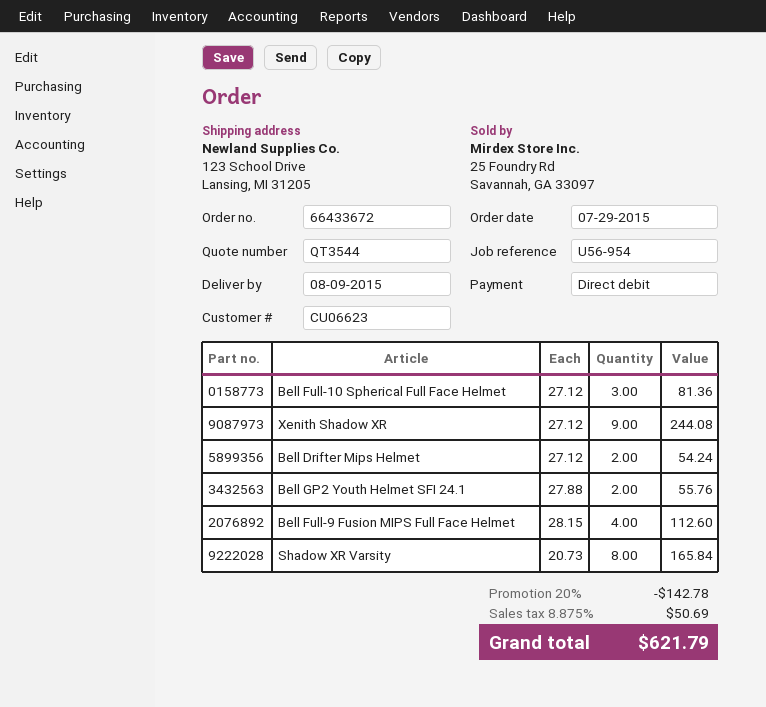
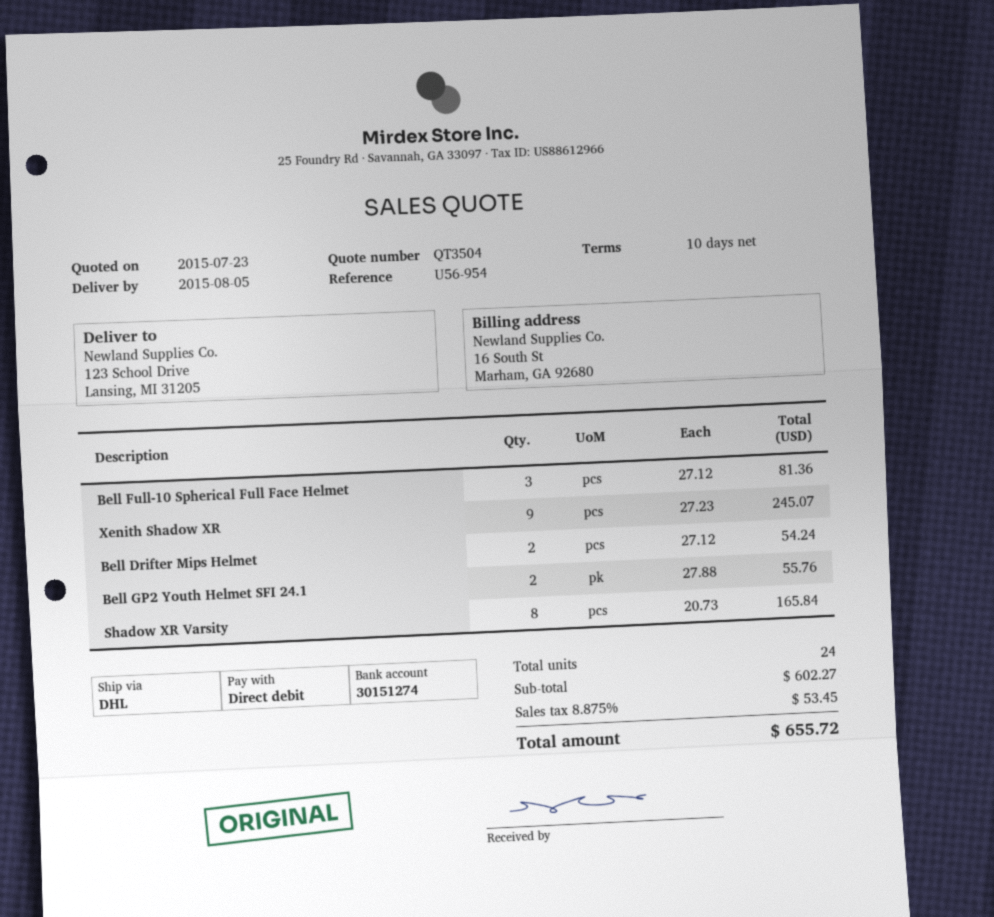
quote number: QT3544 -> QT3504
delivery date: 2015-08-09 -> 2015-08-05
Xenith Shadow XR: 9 x 27.12 = 244.08 -> 9 x 27.23 = 245.07
Bell Full-9 Fusion MIPS Full Face Helmet: 4 x 28.15 = 112.60 -> none
discount: 20% = 142.78 -> none
tax: 8.875% = 50.69 -> 8.875% = 53.45
total: 621.79 -> 655.72

